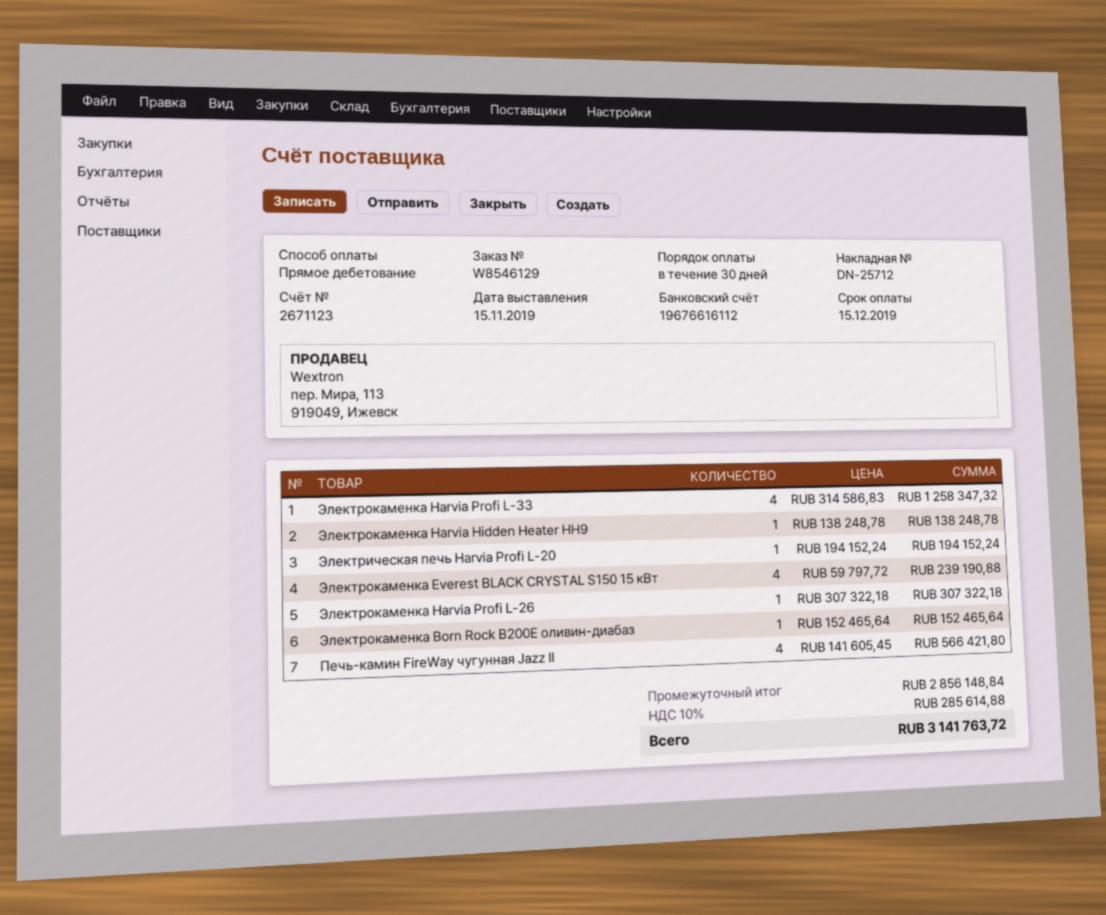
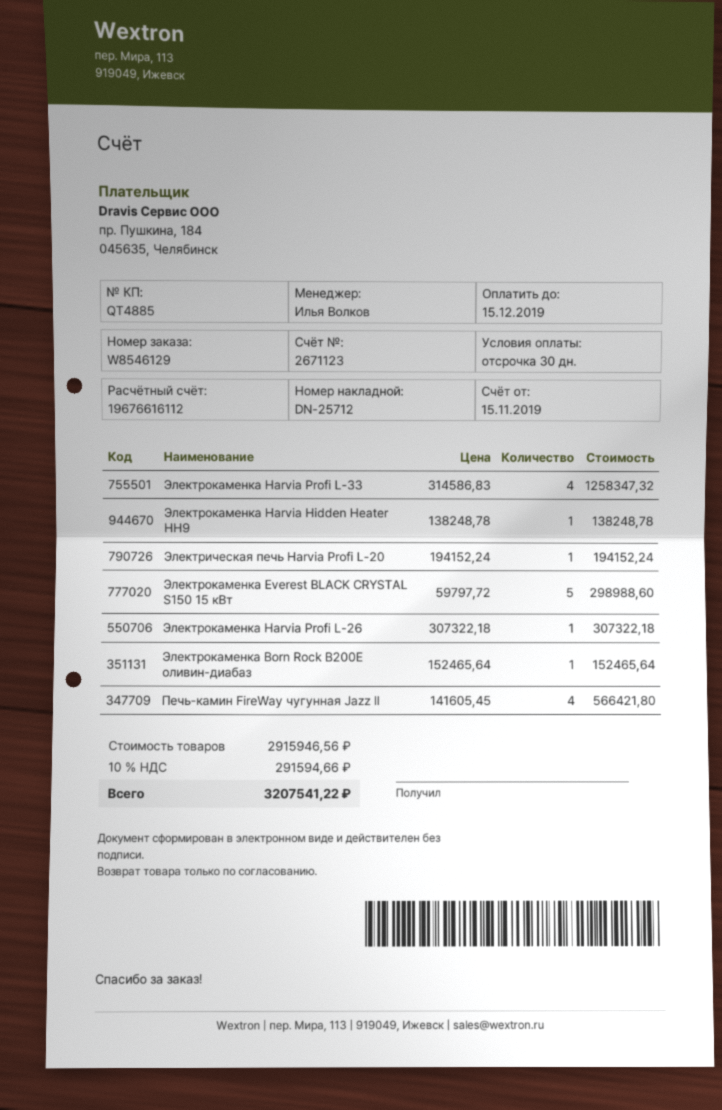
Электрокаменка Everest BLACK CRYSTAL S150 15 кВт: 4 x 59797.72 = 239190.88 -> 5 x 59797.72 = 298988.60
subtotal: 2856148.84 -> 2915946.56
tax: 10% = 285614.88 -> 10% = 291594.66
total: 3141763.72 -> 3207541.22

